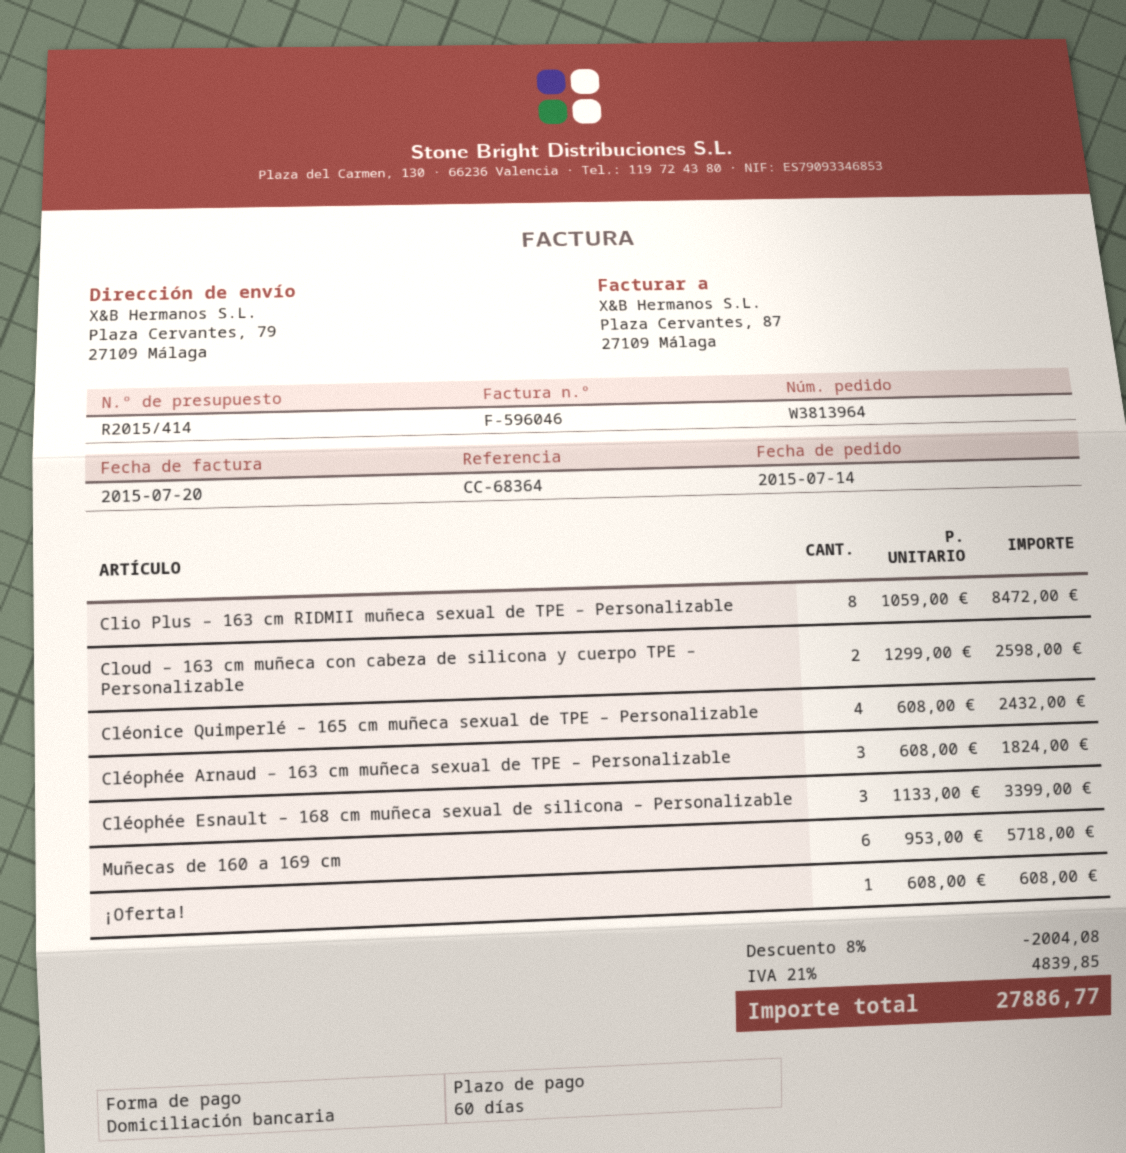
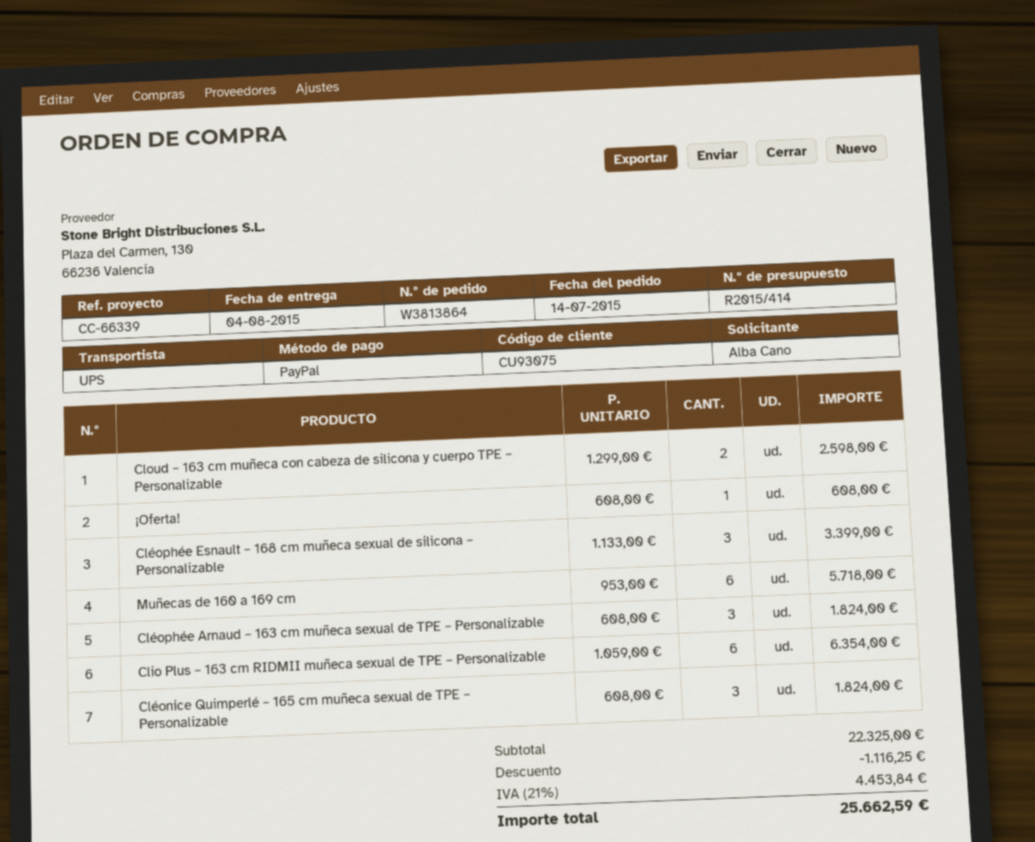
order number: W3813964 -> W3813864
reference: CC-68364 -> CC-66339
payment method: direct debit -> PayPal
Clio Plus – 163 cm RIDMII muñeca sexual de TPE – Personalizable: 8 x 1059.00 = 8472.00 -> 6 x 1059.00 = 6354.00
Cléonice Quimperlé – 165 cm muñeca sexual de TPE – Personalizable: 4 x 608.00 = 2432.00 -> 3 x 608.00 = 1824.00
discount: 2004.08 -> 1116.25
tax: 21% = 4839.85 -> 21% = 4453.84
total: 27886.77 -> 25662.59

